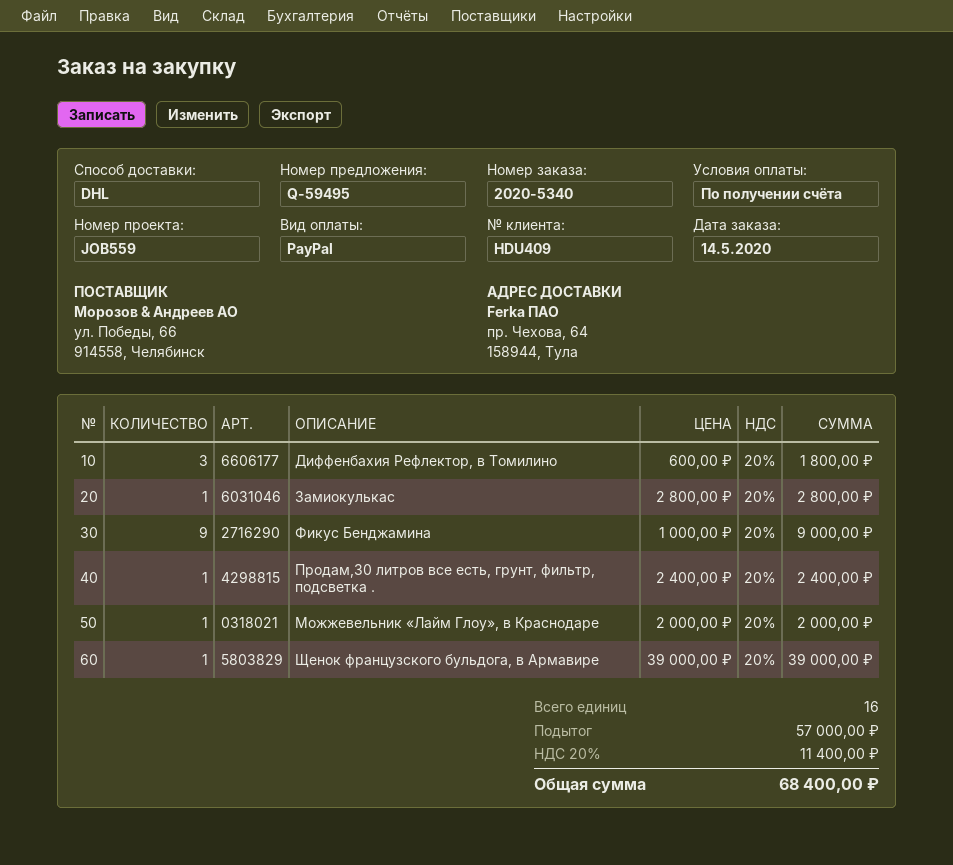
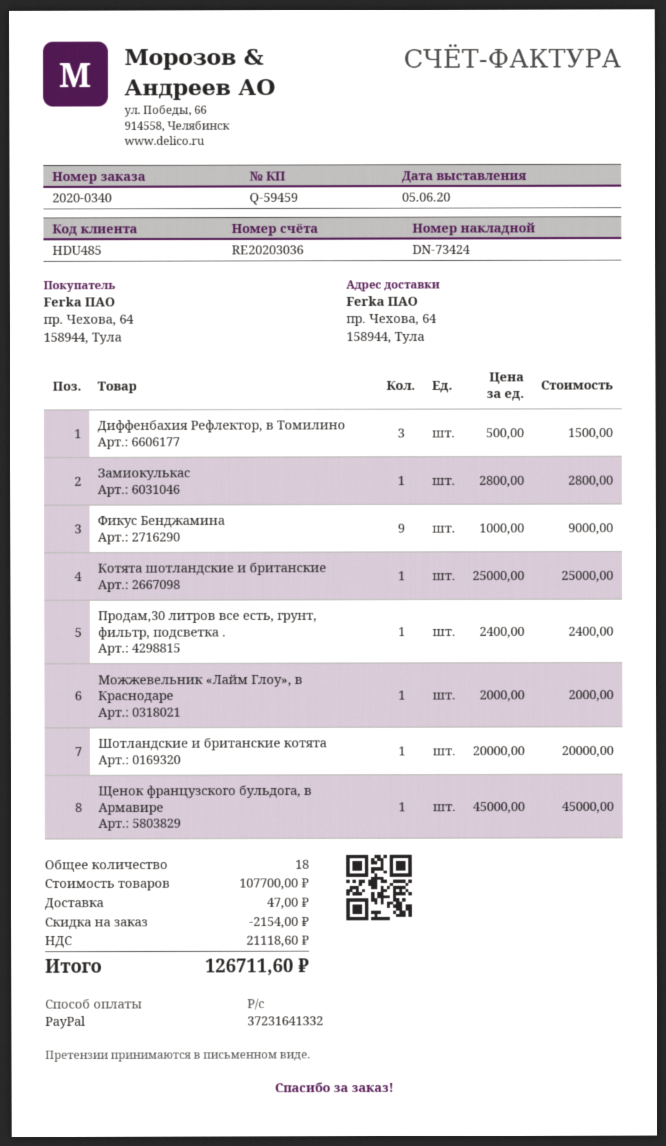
quote number: Q-59495 -> Q-59459
order number: 2020-5340 -> 2020-0340
customer number: HDU409 -> HDU485
Диффенбахия Рефлектор, в Томилино: 3 x 600.00 = 1800.00 -> 3 x 500.00 = 1500.00
Щенок французского бульдога, в Армавире: 1 x 39000.00 = 39000.00 -> 1 x 45000.00 = 45000.00
Котята шотландские и британские: none -> 1 x 25000.00 = 25000.00
Шотландские и британские котята: none -> 1 x 20000.00 = 20000.00
total quantity: 16 -> 18
subtotal: 57000.00 -> 107700.00
discount: none -> 2154.00
shipping: none -> 47.00
tax: 11400.00 -> 21118.60
total: 68400.00 -> 126711.60

